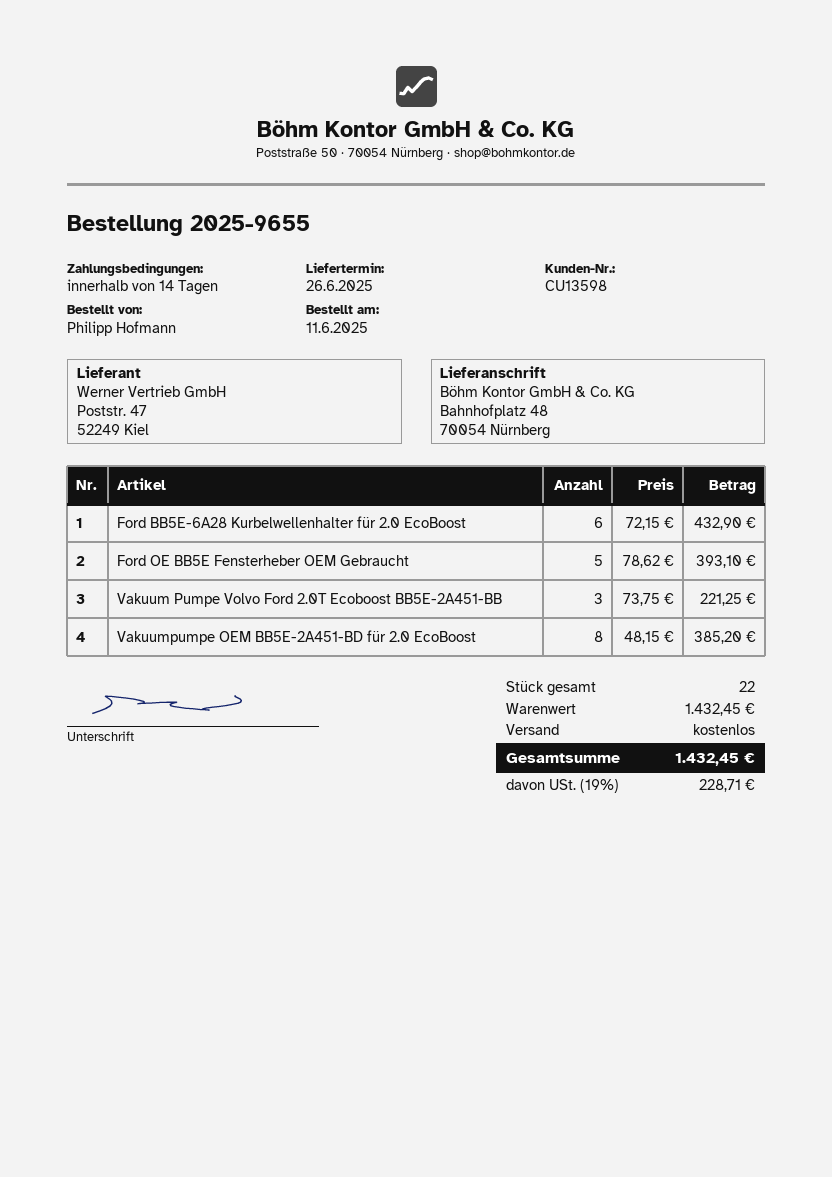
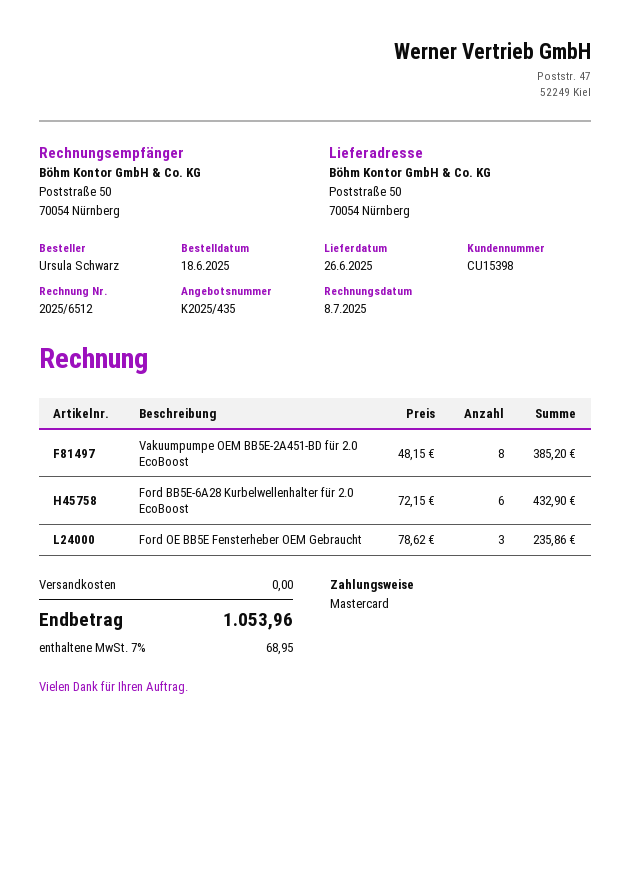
order date: 2025-06-11 -> 2025-06-18
customer number: CU13598 -> CU15398
ordered by: Philipp Hofmann -> Ursula Schwarz
ship to: Bahnhofplatz 48, 70054 Nürnberg -> Poststraße 50, 70054 Nürnberg
Ford OE BB5E Fensterheber OEM Gebraucht: 5 x 78.62 = 393.10 -> 3 x 78.62 = 235.86
Vakuum Pumpe Volvo Ford 2.0T Ecoboost BB5E-2A451-BB: 3 x 73.75 = 221.25 -> none
tax: 19% = 228.71 -> 7% = 68.95
total: 1432.45 -> 1053.96

